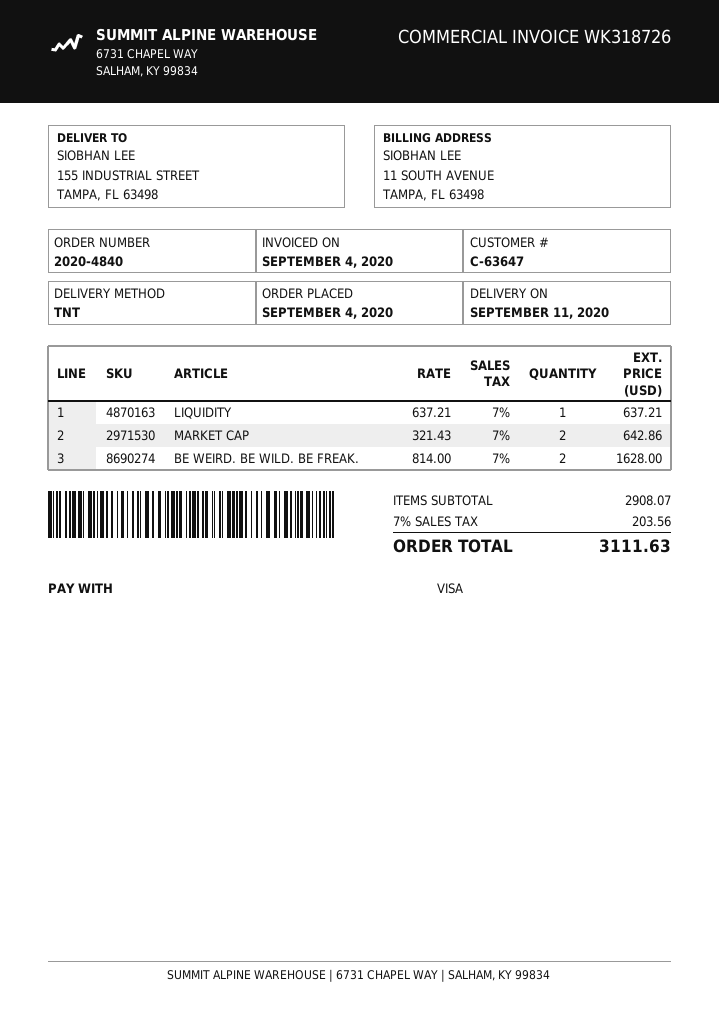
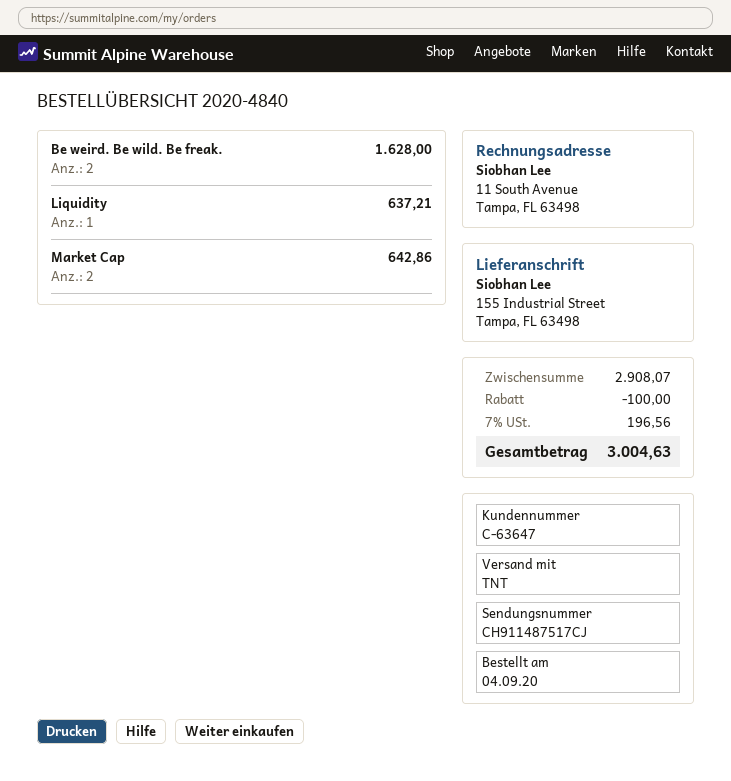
discount: none -> 100.00
tax: 7% = 203.56 -> 7% = 196.56
total: 3111.63 -> 3004.63

